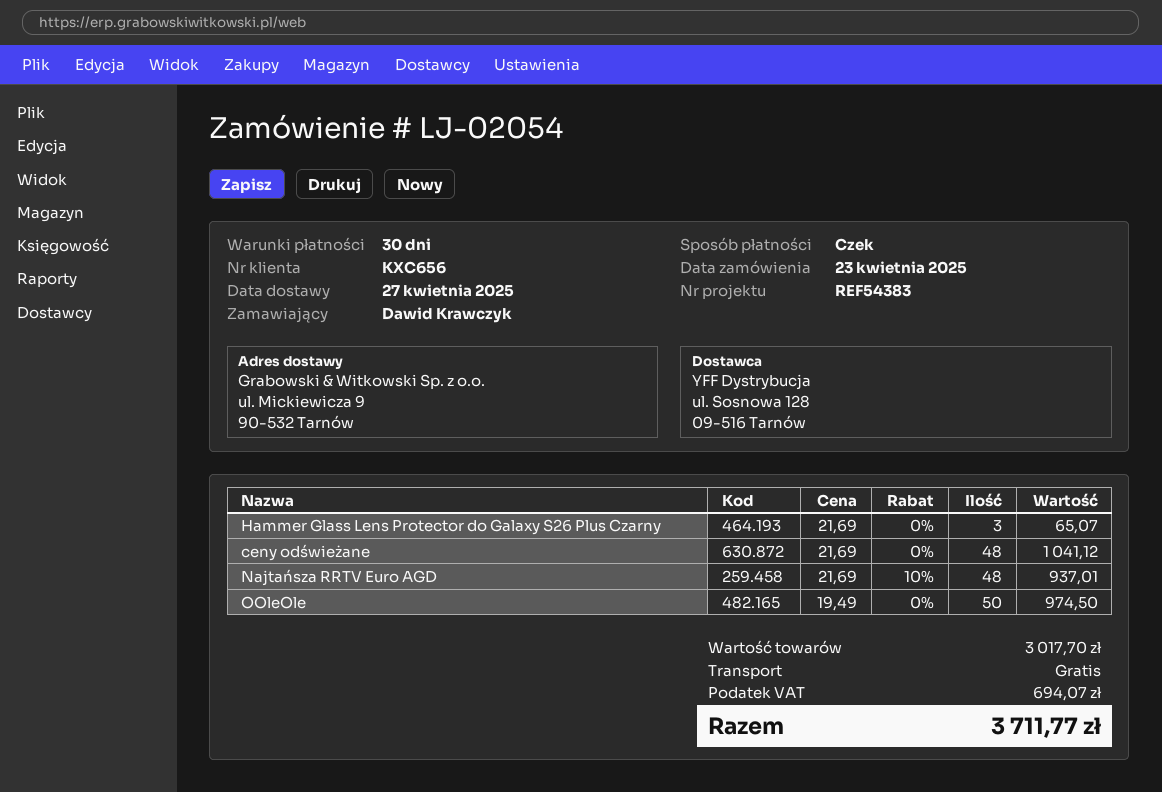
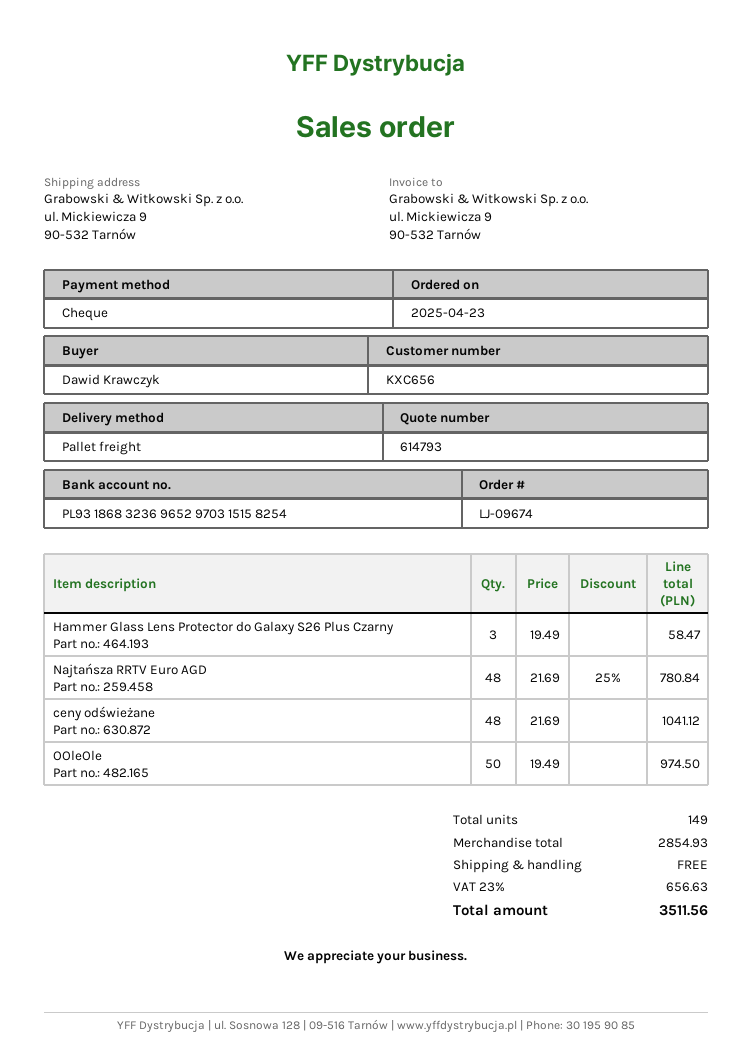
order number: LJ-02054 -> LJ-09674
Hammer Glass Lens Protector do Galaxy S26 Plus Czarny: 3 x 21.69 = 65.07 -> 3 x 19.49 = 58.47
Najtańsza RRTV Euro AGD: 48 x 21.69 - 10% = 937.01 -> 48 x 21.69 - 25% = 780.84
subtotal: 3017.70 -> 2854.93
tax: 694.07 -> 656.63
total: 3711.77 -> 3511.56

